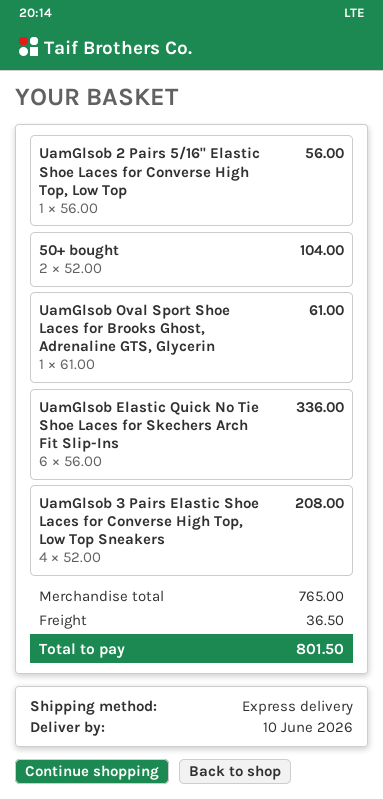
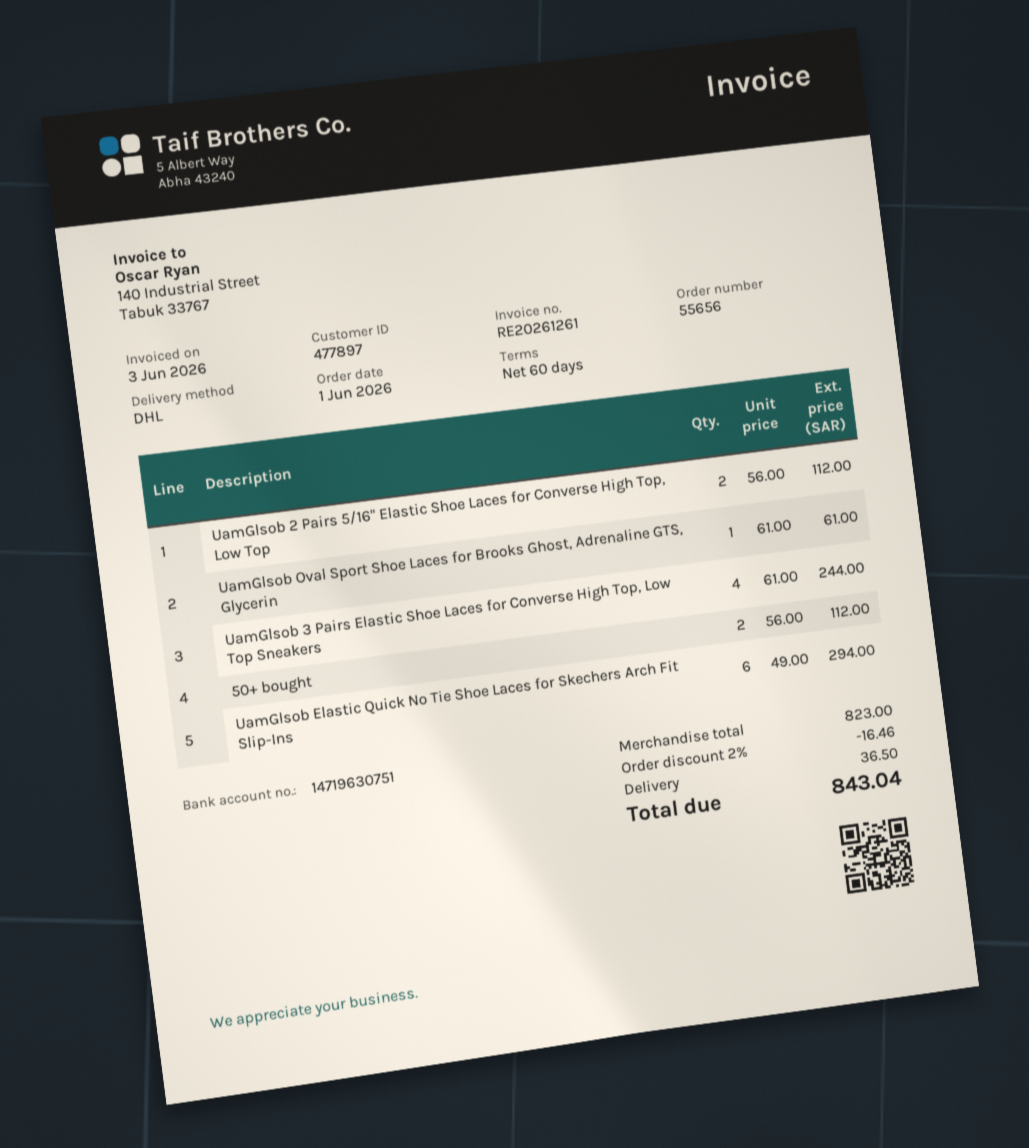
shipping method: express -> DHL
UamGlsob 2 Pairs 5/16" Elastic Shoe Laces for Converse High Top, Low Top: 1 x 56.00 = 56.00 -> 2 x 56.00 = 112.00
50+ bought: 2 x 52.00 = 104.00 -> 2 x 56.00 = 112.00
UamGlsob Elastic Quick No Tie Shoe Laces for Skechers Arch Fit Slip-Ins: 6 x 56.00 = 336.00 -> 6 x 49.00 = 294.00
UamGlsob 3 Pairs Elastic Shoe Laces for Converse High Top, Low Top Sneakers: 4 x 52.00 = 208.00 -> 4 x 61.00 = 244.00
subtotal: 765.00 -> 823.00
discount: none -> 2% = 16.46
total: 801.50 -> 843.04

